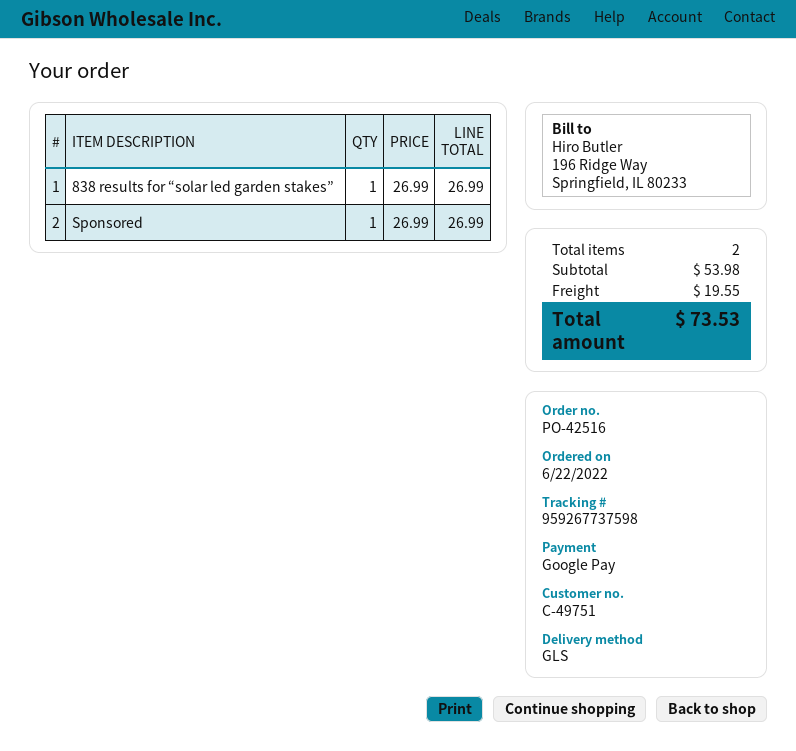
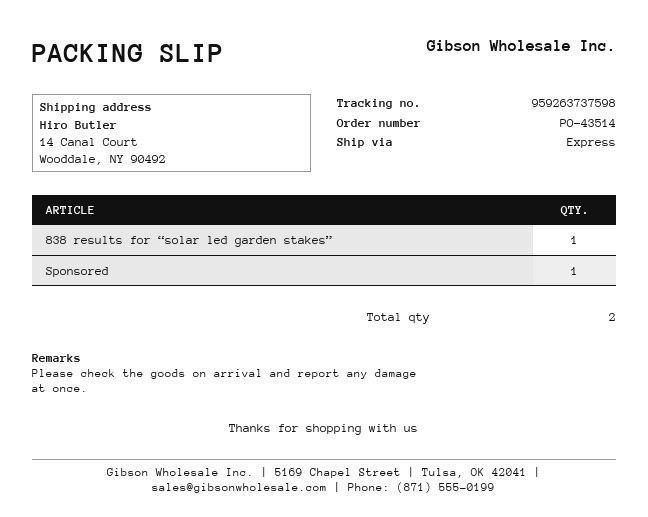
order number: PO-42516 -> PO-43514
shipping method: GLS -> express
tracking number: 959267737598 -> 959263737598

